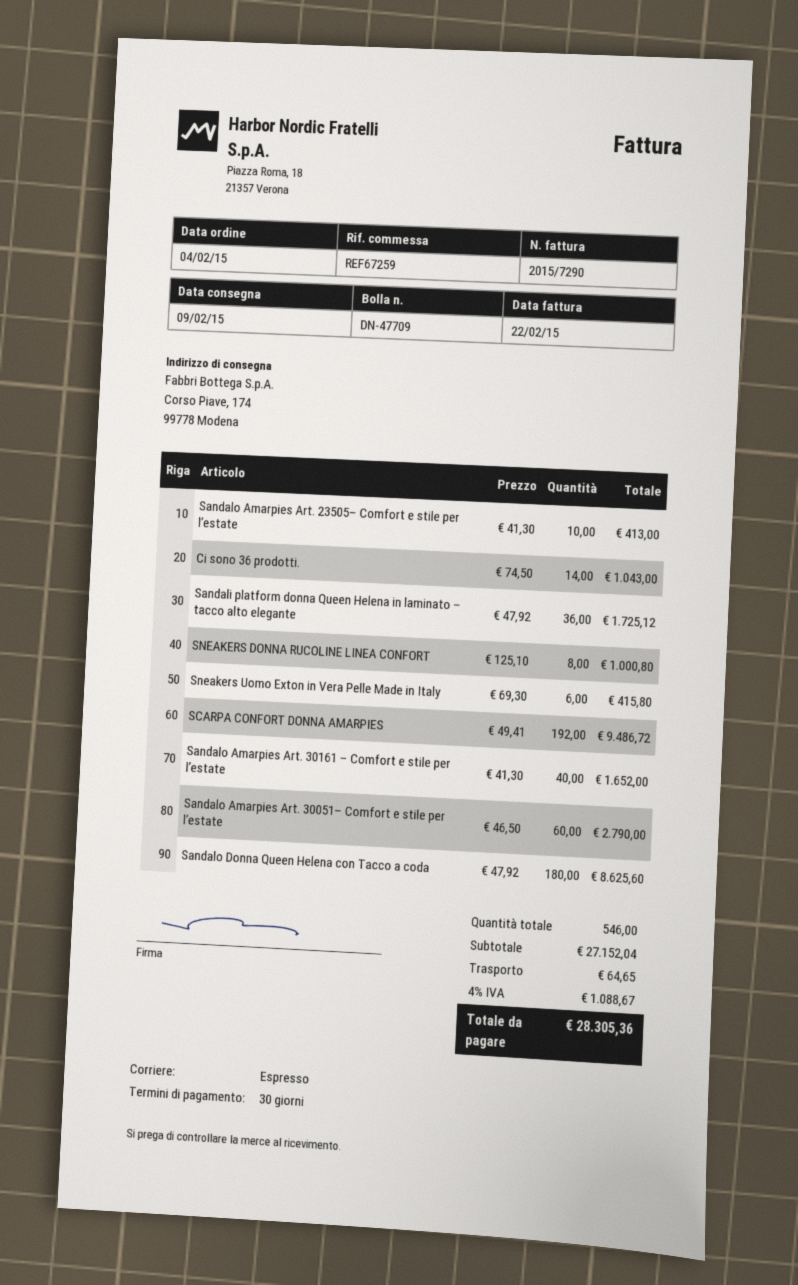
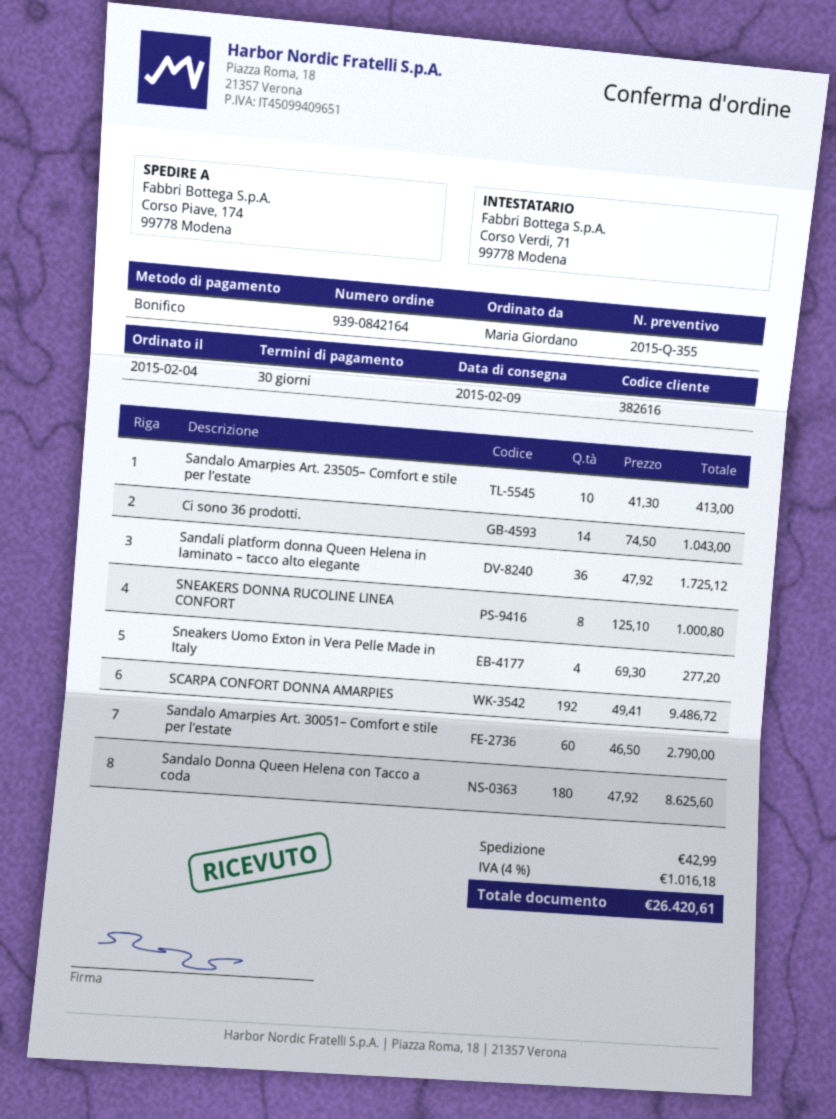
Sneakers Uomo Exton in Vera Pelle Made in Italy: 6 x 69.30 = 415.80 -> 4 x 69.30 = 277.20
Sandalo Amarpies Art. 30161 – Comfort e stile per l’estate: 40 x 41.30 = 1652.00 -> none
shipping: 64.65 -> 42.99
tax: 4% = 1088.67 -> 4% = 1016.18
total: 28305.36 -> 26420.61

